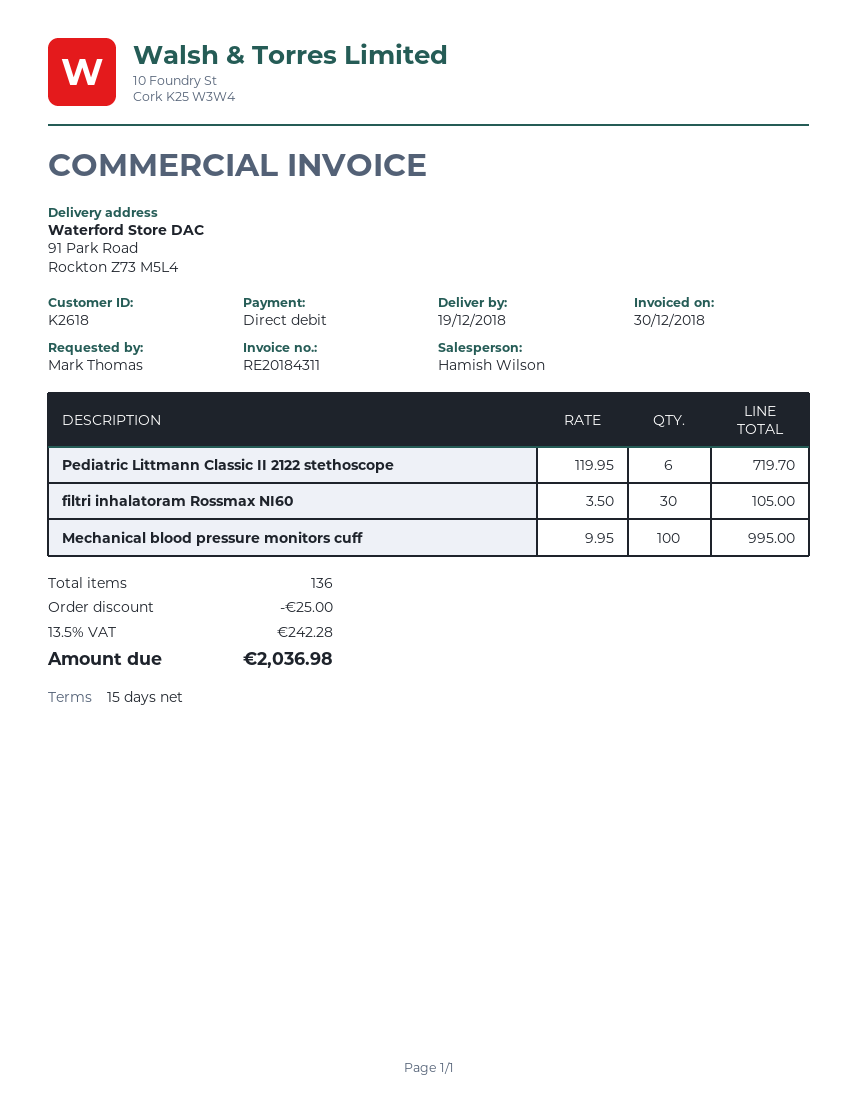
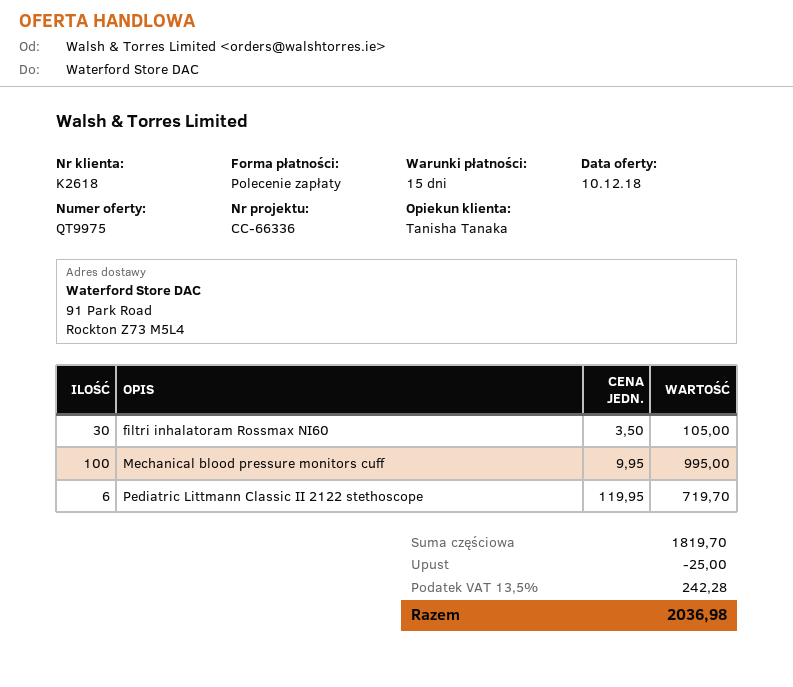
sales rep: Hamish Wilson -> Tanisha Tanaka

